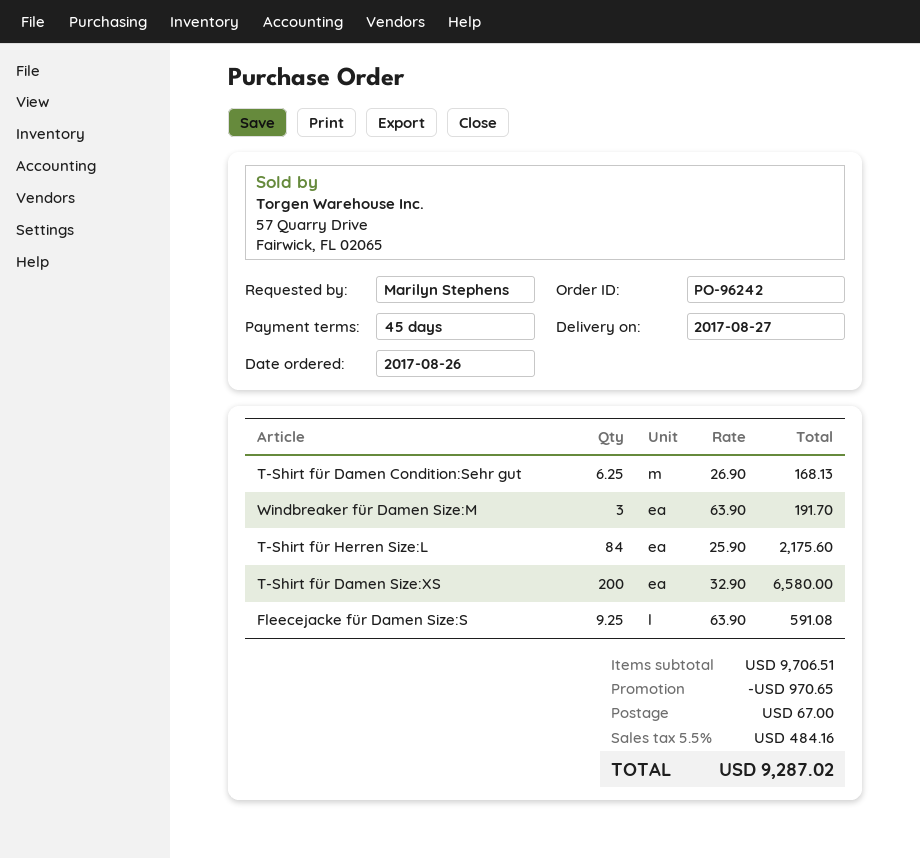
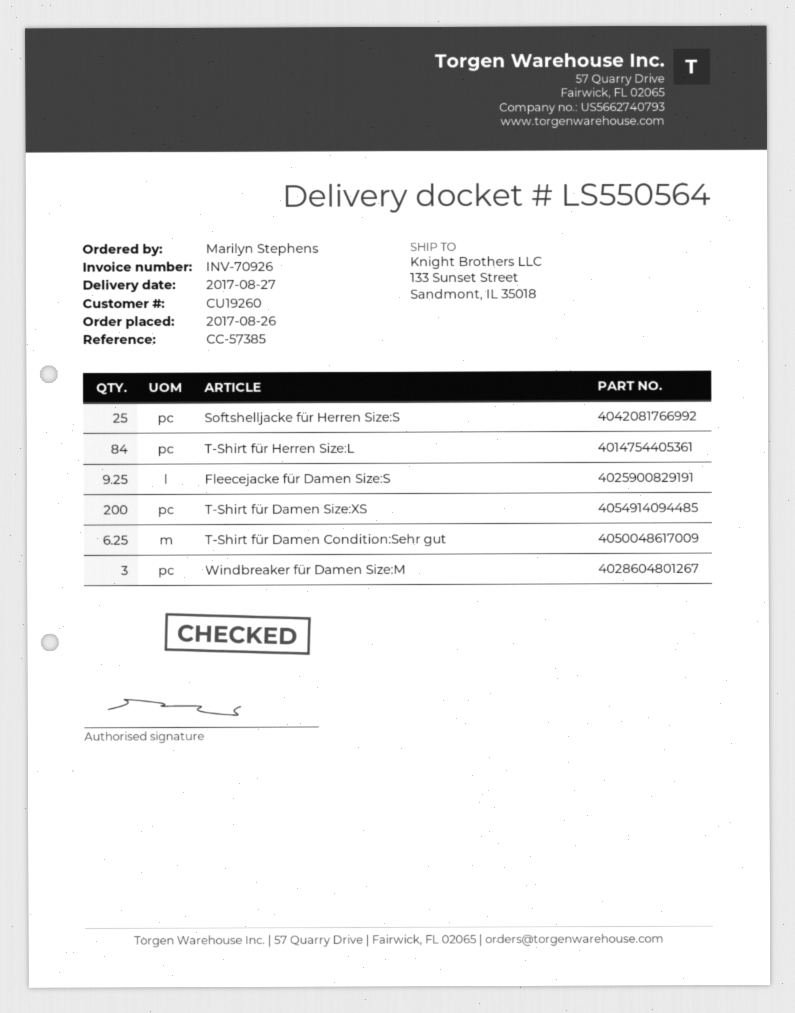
Softshelljacke für Herren Size:S: none -> 25

